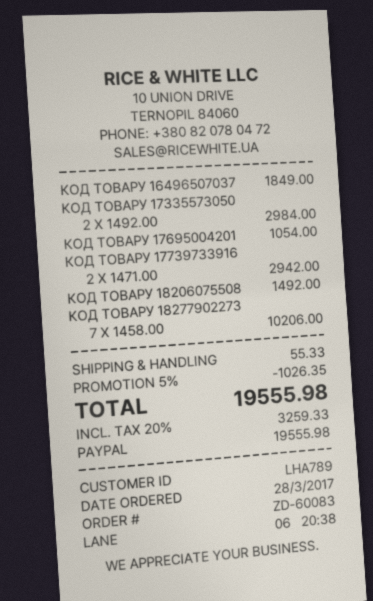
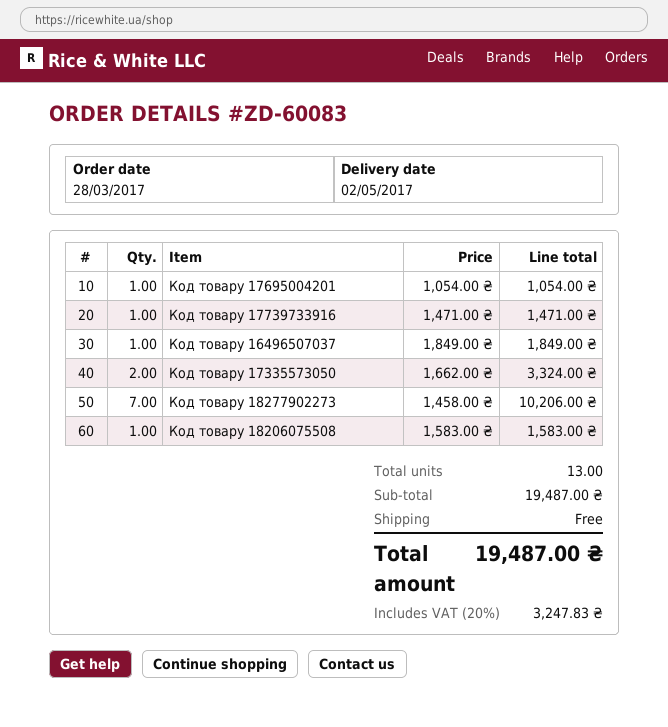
КОД ТОВАРУ 17335573050: 2 x 1492.00 = 2984.00 -> 2 x 1662.00 = 3324.00
КОД ТОВАРУ 17739733916: 2 x 1471.00 = 2942.00 -> 1 x 1471.00 = 1471.00
КОД ТОВАРУ 18206075508: 1 x 1492.00 = 1492.00 -> 1 x 1583.00 = 1583.00
discount: 5% = 1026.35 -> none
shipping: 55.33 -> 0.00
tax: 20% = 3259.33 -> 20% = 3247.83
total: 19555.98 -> 19487.00

